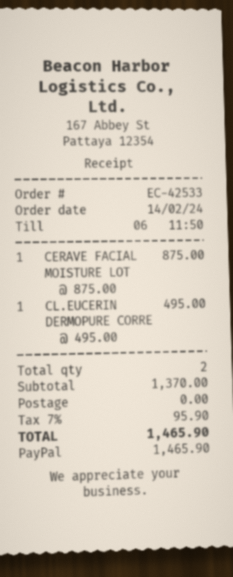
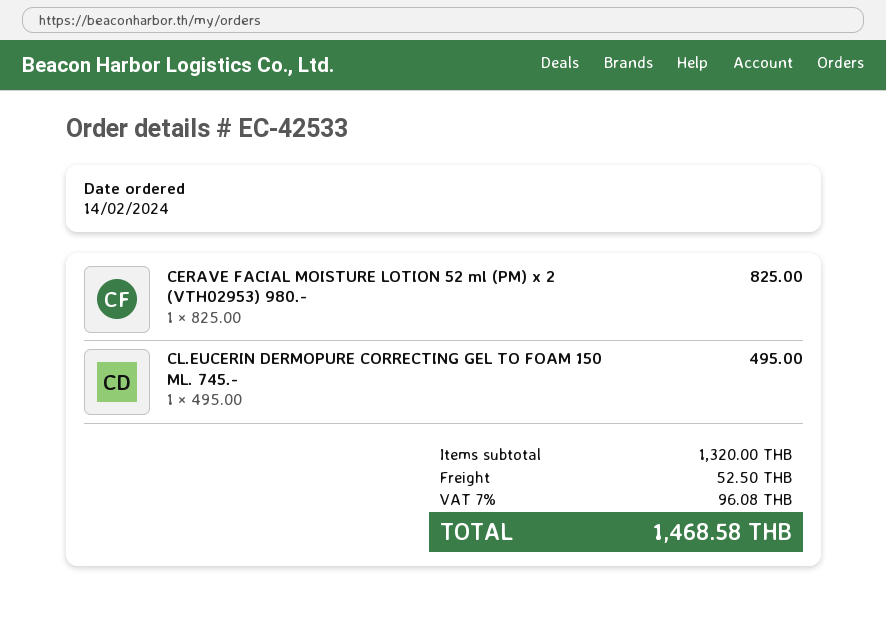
CERAVE FACIAL MOISTURE LOT: 1 x 875.00 = 875.00 -> 1 x 825.00 = 825.00
subtotal: 1370.00 -> 1320.00
shipping: 0.00 -> 52.50
tax: 7% = 95.90 -> 7% = 96.08
total: 1465.90 -> 1468.58

